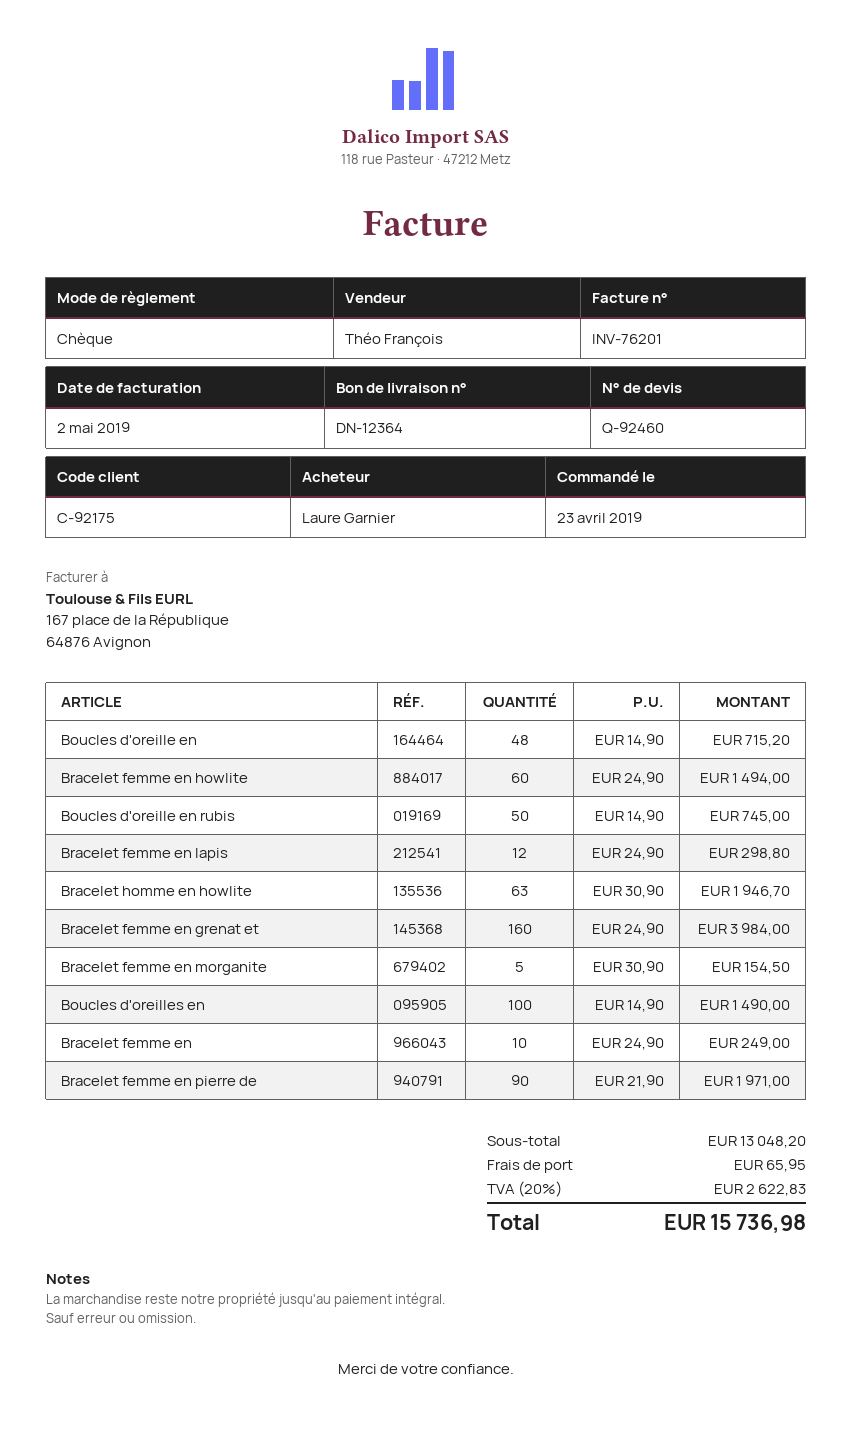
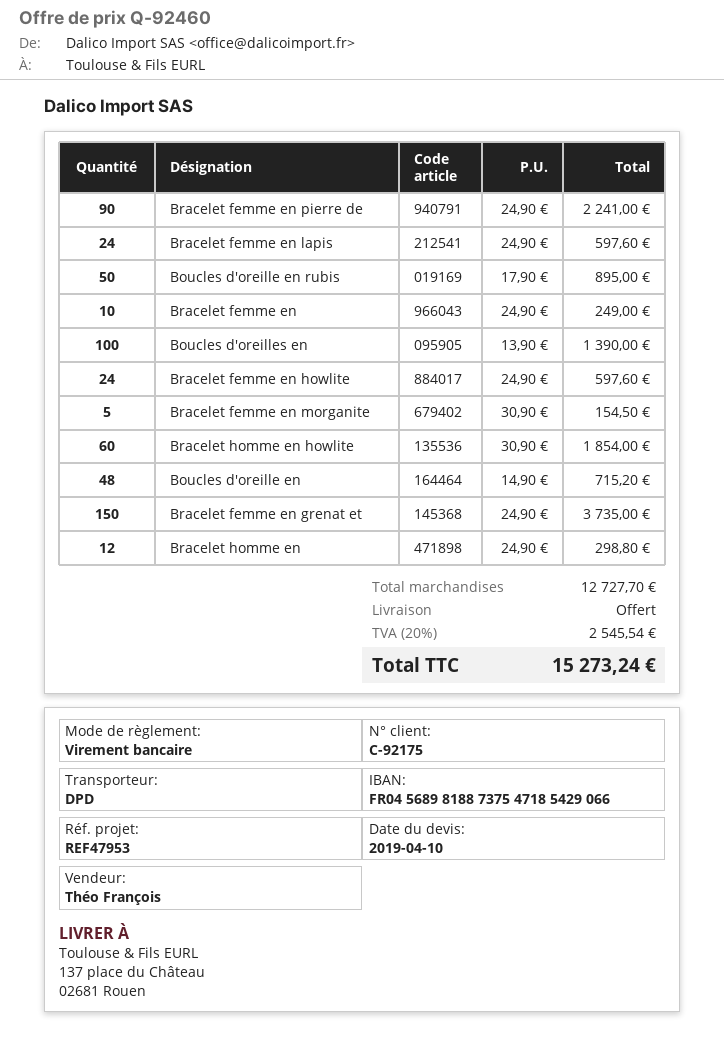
payment method: cheque -> bank transfer
Bracelet femme en howlite: 60 x 24.90 = 1494.00 -> 24 x 24.90 = 597.60
Boucles d'oreille en rubis: 50 x 14.90 = 745.00 -> 50 x 17.90 = 895.00
Bracelet femme en lapis: 12 x 24.90 = 298.80 -> 24 x 24.90 = 597.60
Bracelet homme en howlite: 63 x 30.90 = 1946.70 -> 60 x 30.90 = 1854.00
Bracelet femme en grenat et: 160 x 24.90 = 3984.00 -> 150 x 24.90 = 3735.00
Boucles d'oreilles en: 100 x 14.90 = 1490.00 -> 100 x 13.90 = 1390.00
Bracelet femme en pierre de: 90 x 21.90 = 1971.00 -> 90 x 24.90 = 2241.00
Bracelet homme en: none -> 12 x 24.90 = 298.80
subtotal: 13048.20 -> 12727.70
shipping: 65.95 -> 0.00
tax: 20% = 2622.83 -> 20% = 2545.54
total: 15736.98 -> 15273.24

